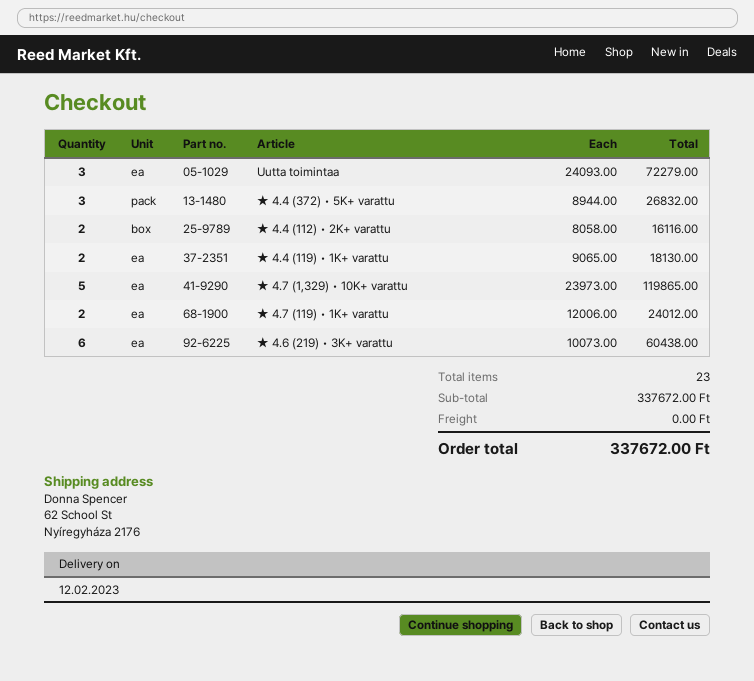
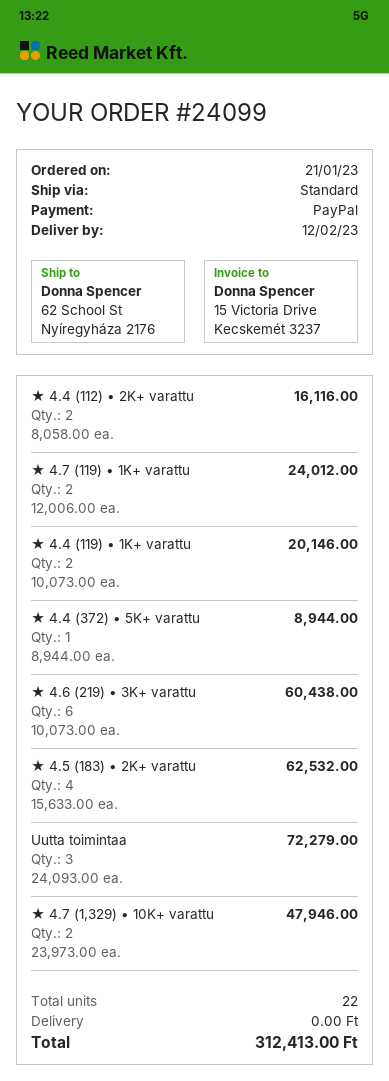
★ 4.4 (372) • 5K+ varattu: 3 x 8944.00 = 26832.00 -> 1 x 8944.00 = 8944.00
★ 4.4 (119) • 1K+ varattu: 2 x 9065.00 = 18130.00 -> 2 x 10073.00 = 20146.00
★ 4.7 (1,329) • 10K+ varattu: 5 x 23973.00 = 119865.00 -> 2 x 23973.00 = 47946.00
★ 4.5 (183) • 2K+ varattu: none -> 4 x 15633.00 = 62532.00
total quantity: 23 -> 22
total: 337672.00 -> 312413.00

